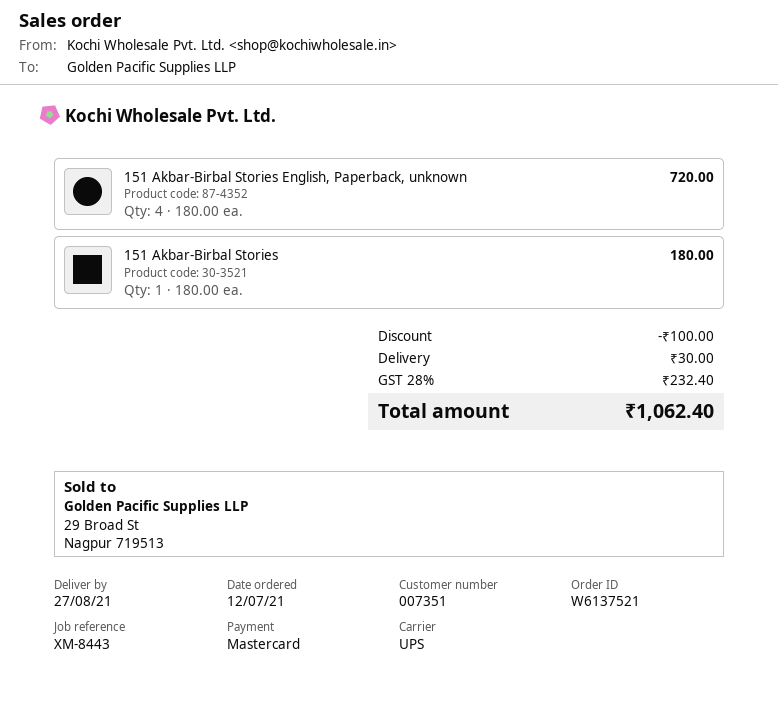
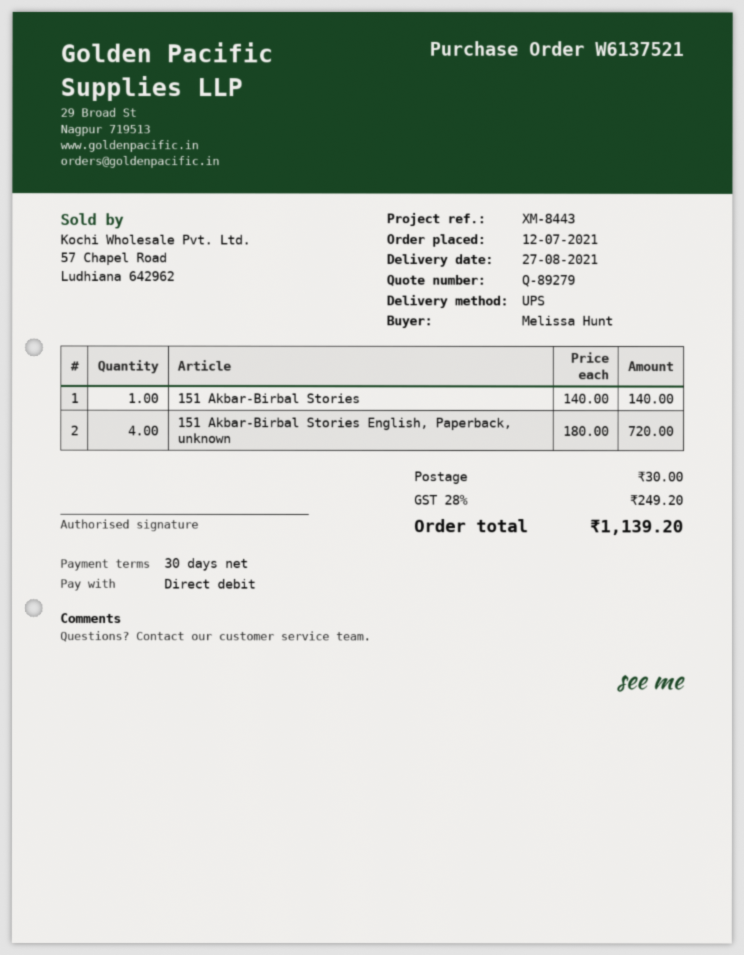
payment method: Mastercard -> direct debit
151 Akbar-Birbal Stories: 1 x 180.00 = 180.00 -> 1 x 140.00 = 140.00
discount: 100.00 -> none
tax: 28% = 232.40 -> 28% = 249.20
total: 1062.40 -> 1139.20

